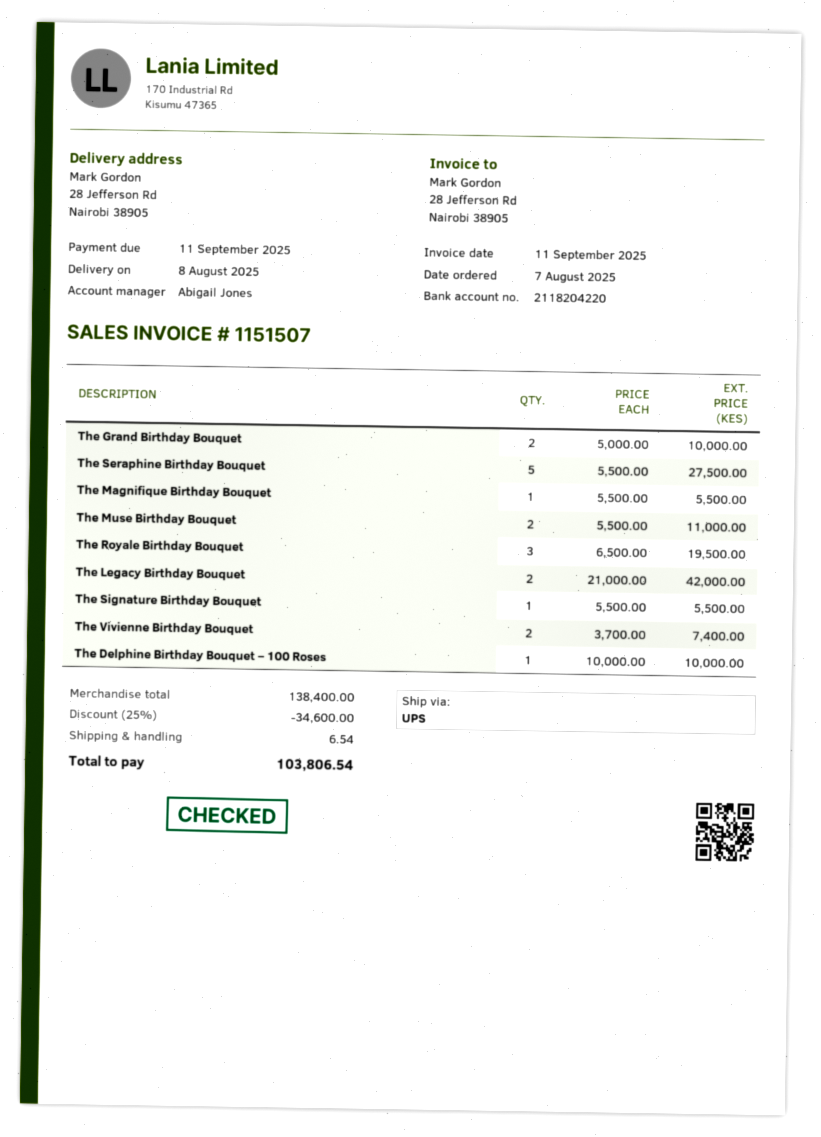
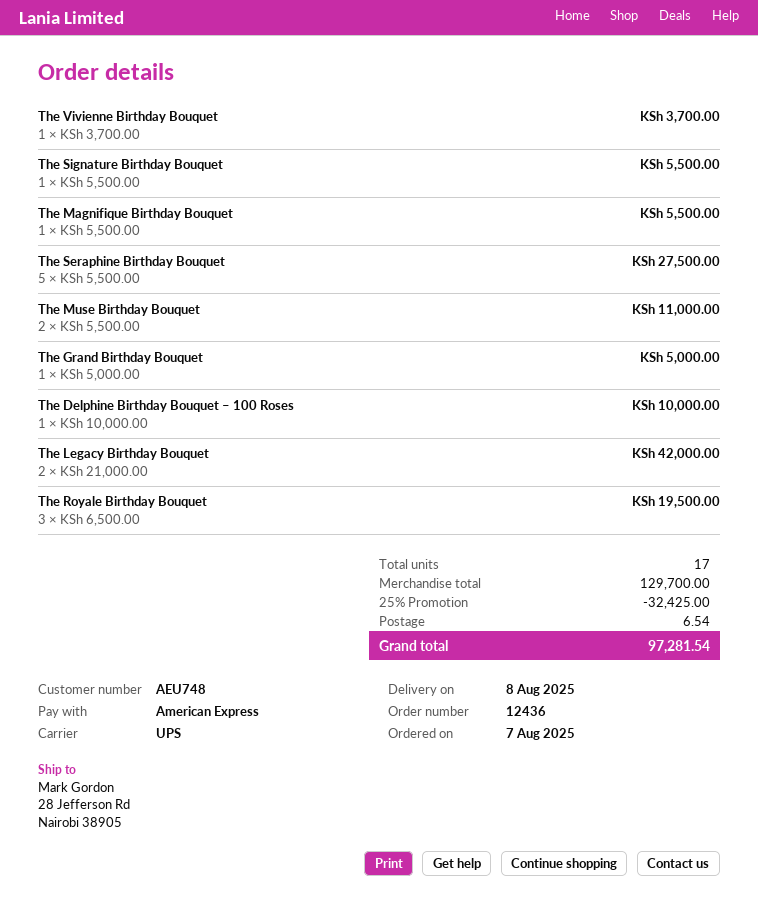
The Grand Birthday Bouquet: 2 x 5000.00 = 10000.00 -> 1 x 5000.00 = 5000.00
The Vivienne Birthday Bouquet: 2 x 3700.00 = 7400.00 -> 1 x 3700.00 = 3700.00
subtotal: 138400.00 -> 129700.00
discount: 25% = 34600.00 -> 25% = 32425.00
total: 103806.54 -> 97281.54

